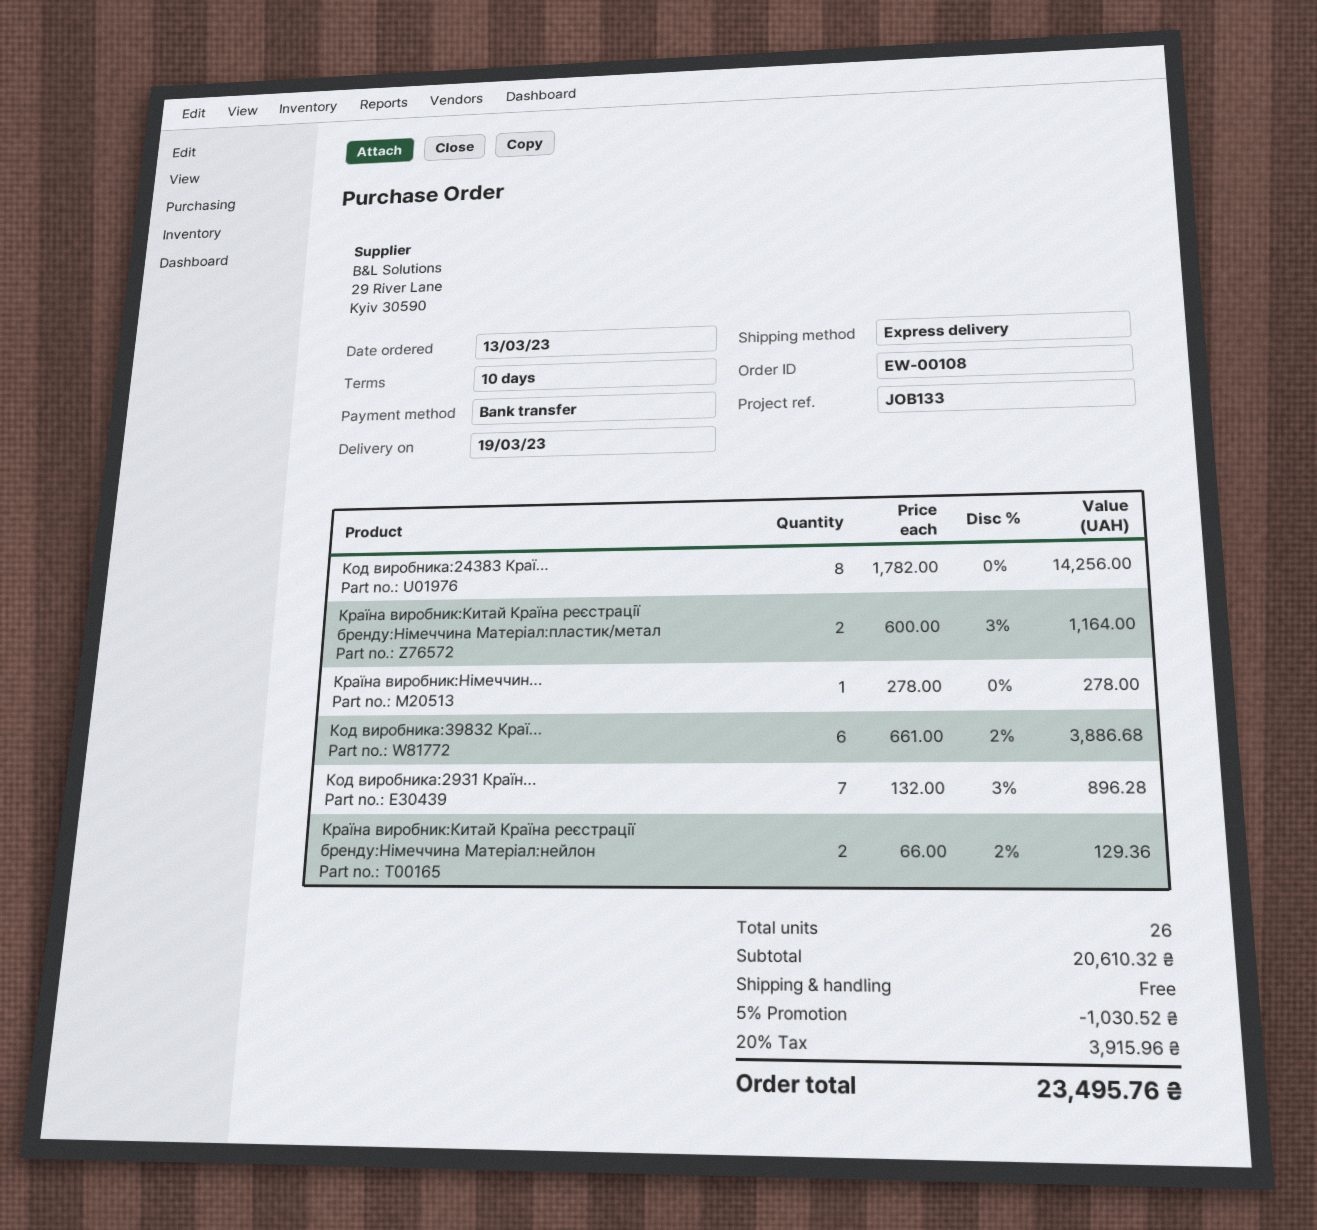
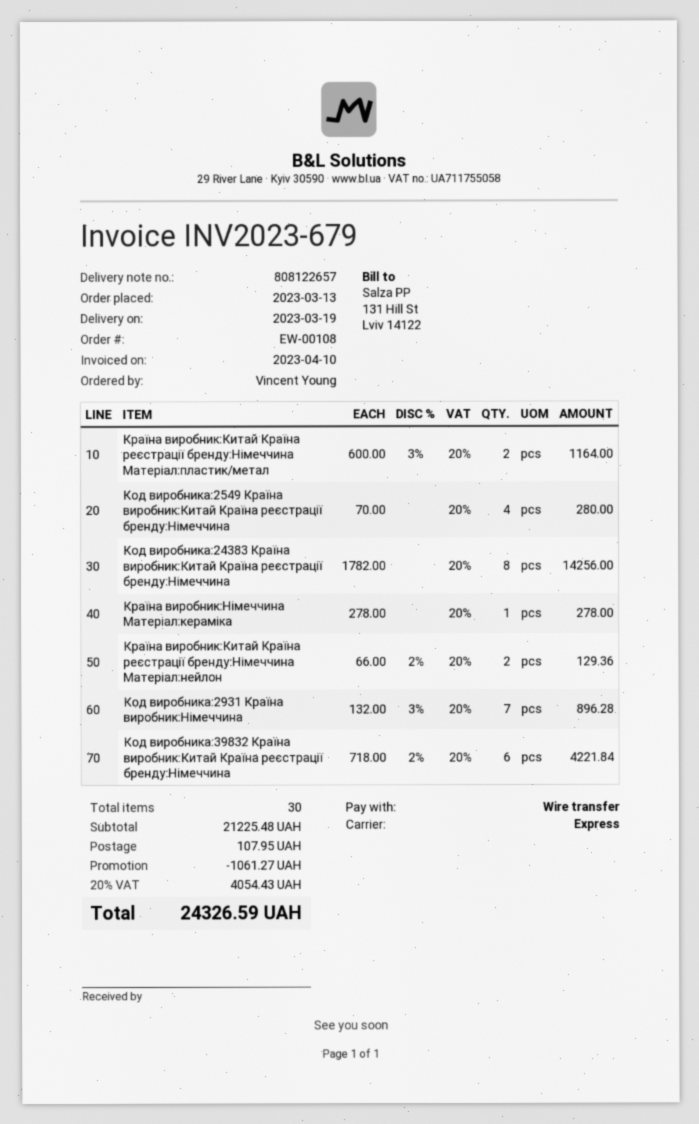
Код виробника:39832 Краї...: 6 x 661.00 - 2% = 3886.68 -> 6 x 718.00 - 2% = 4221.84
Код виробника:2549 Країна виробник:Китай Країна реєстрації бренду:Німеччина: none -> 4 x 70.00 = 280.00
total quantity: 26 -> 30
subtotal: 20610.32 -> 21225.48
discount: 1030.52 -> 1061.27
shipping: 0.00 -> 107.95
tax: 20% = 3915.96 -> 20% = 4054.43
total: 23495.76 -> 24326.59

